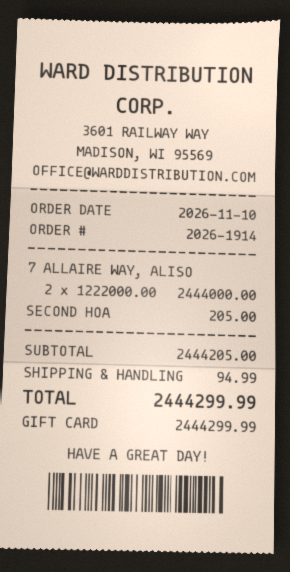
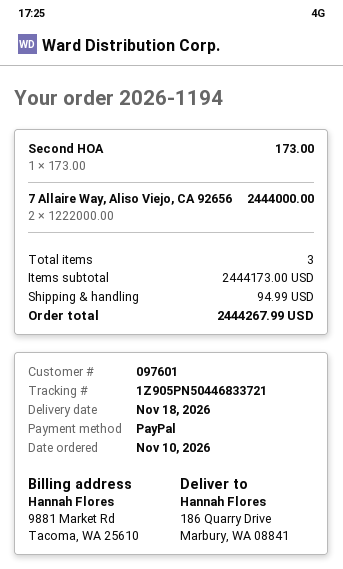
order number: 2026-1914 -> 2026-1194
payment method: gift card -> PayPal
SECOND HOA: 1 x 205.00 = 205.00 -> 1 x 173.00 = 173.00
subtotal: 2444205.00 -> 2444173.00
total: 2444299.99 -> 2444267.99

